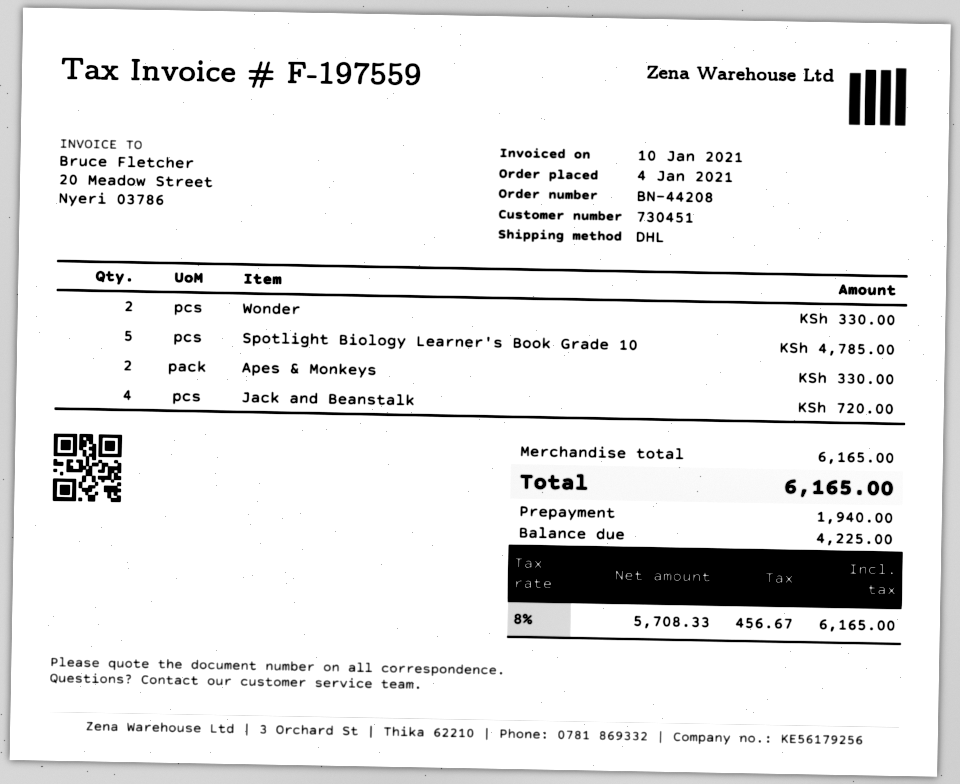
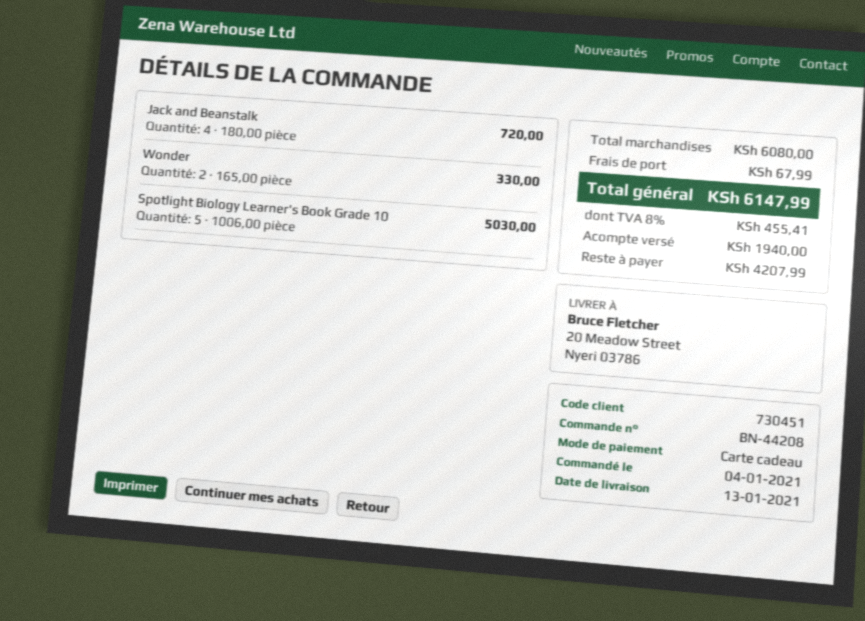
Spotlight Biology Learner's Book Grade 10: 5 for 4785.00 -> 5 for 5030.00
Apes & Monkeys: 2 for 330.00 -> none
subtotal: 6165.00 -> 6080.00
shipping: none -> 67.99
tax: 8% = 456.67 -> 8% = 455.41
total: 6165.00 -> 6147.99
balance: 4225.00 -> 4207.99

